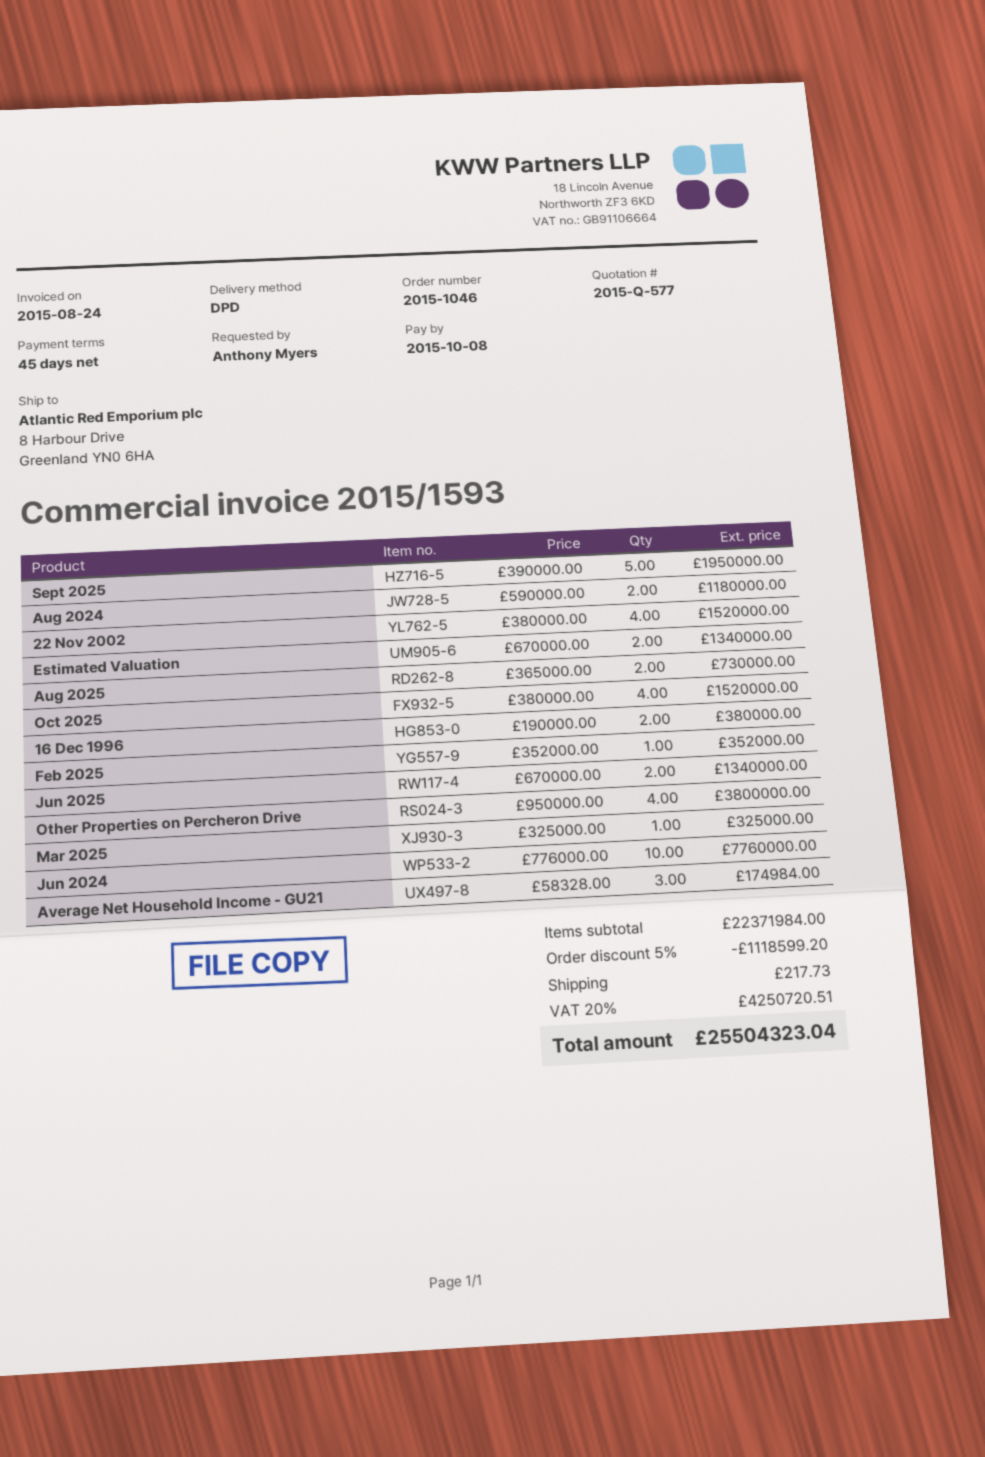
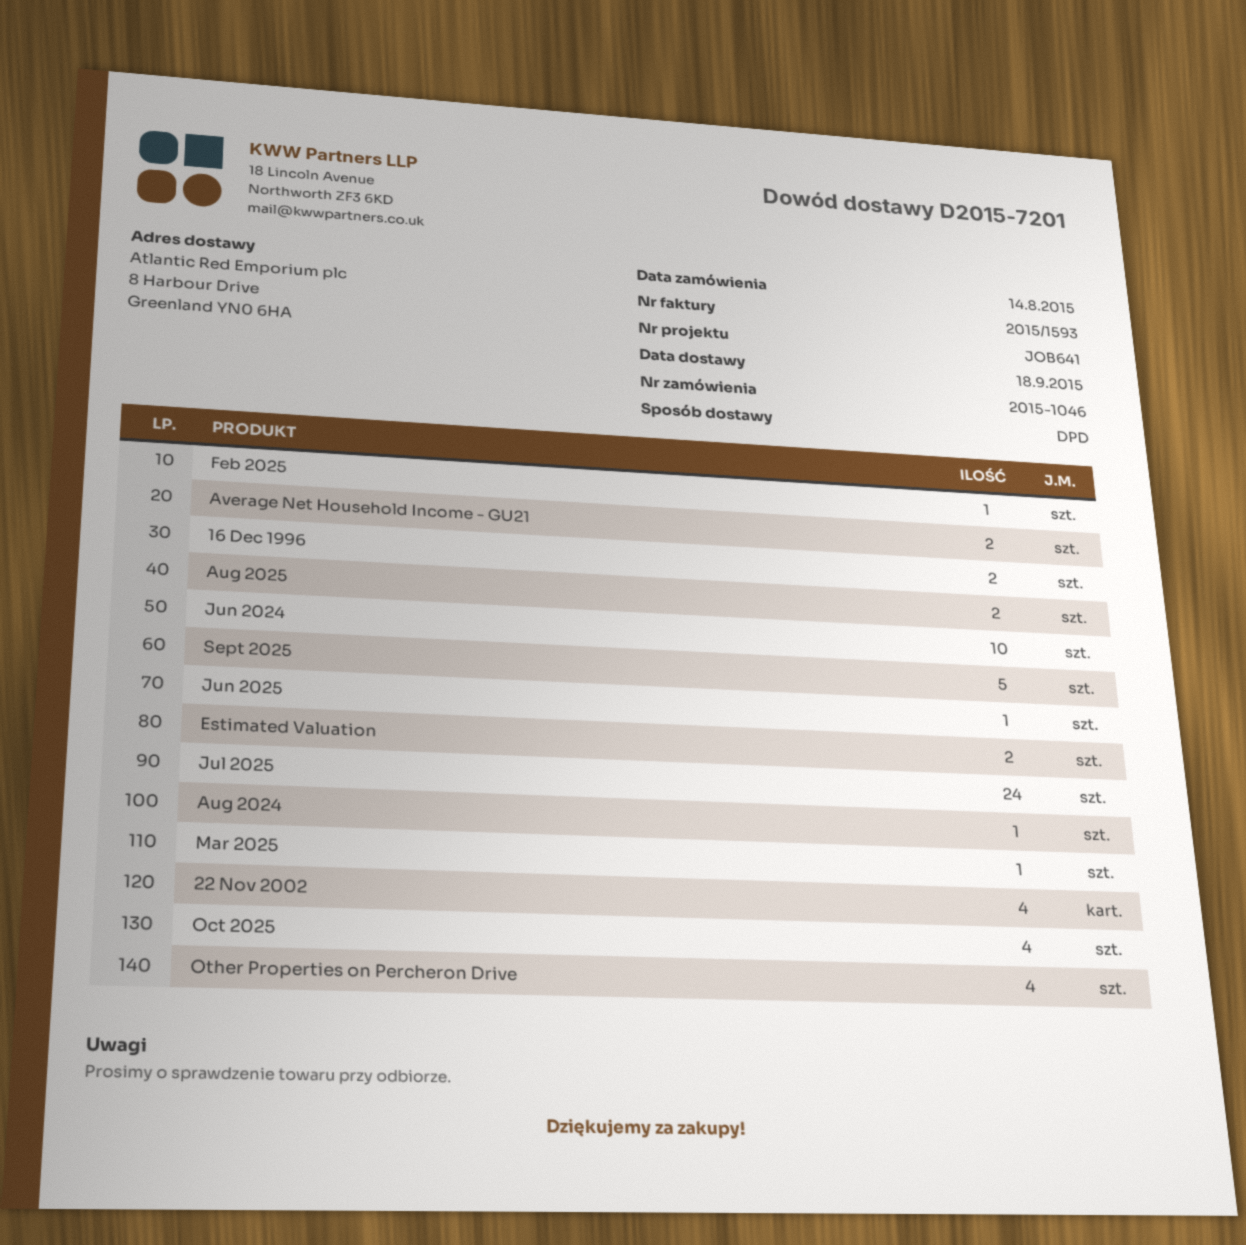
Aug 2024: 2 -> 1
Jun 2025: 2 -> 1
Average Net Household Income - GU21: 3 -> 2
Jul 2025: none -> 24

